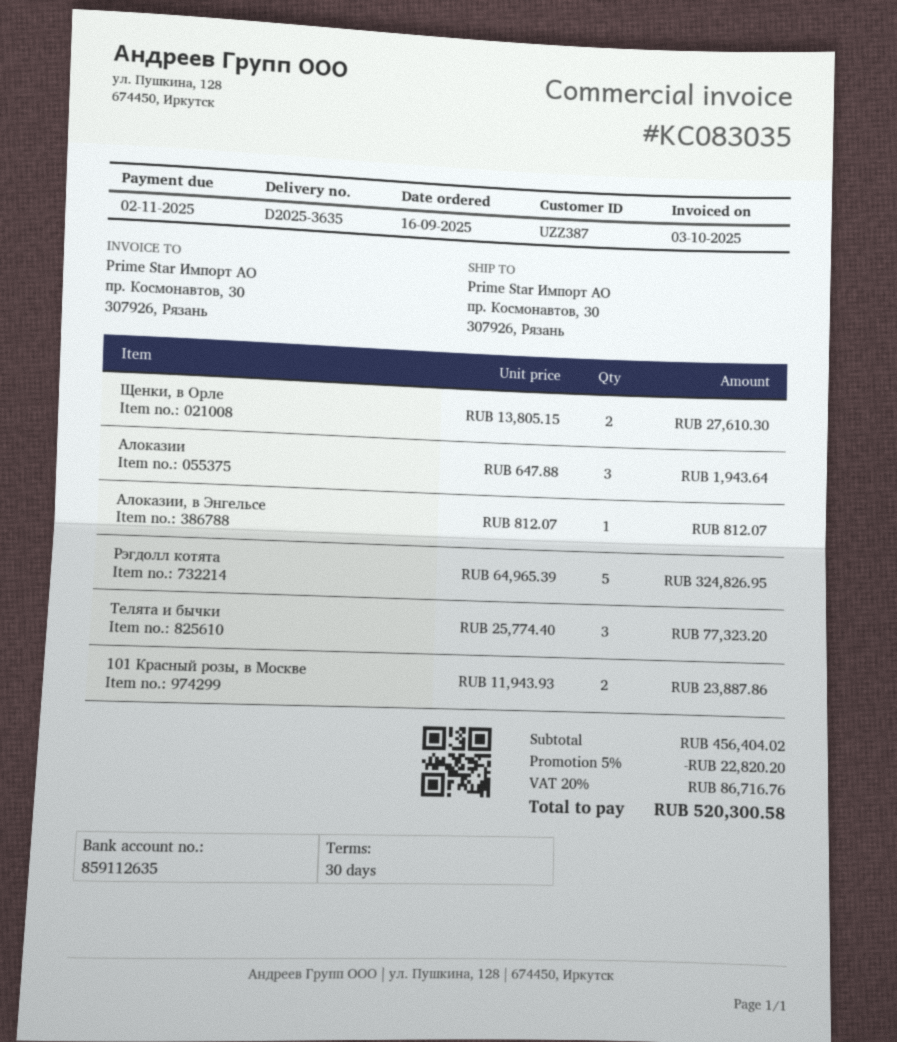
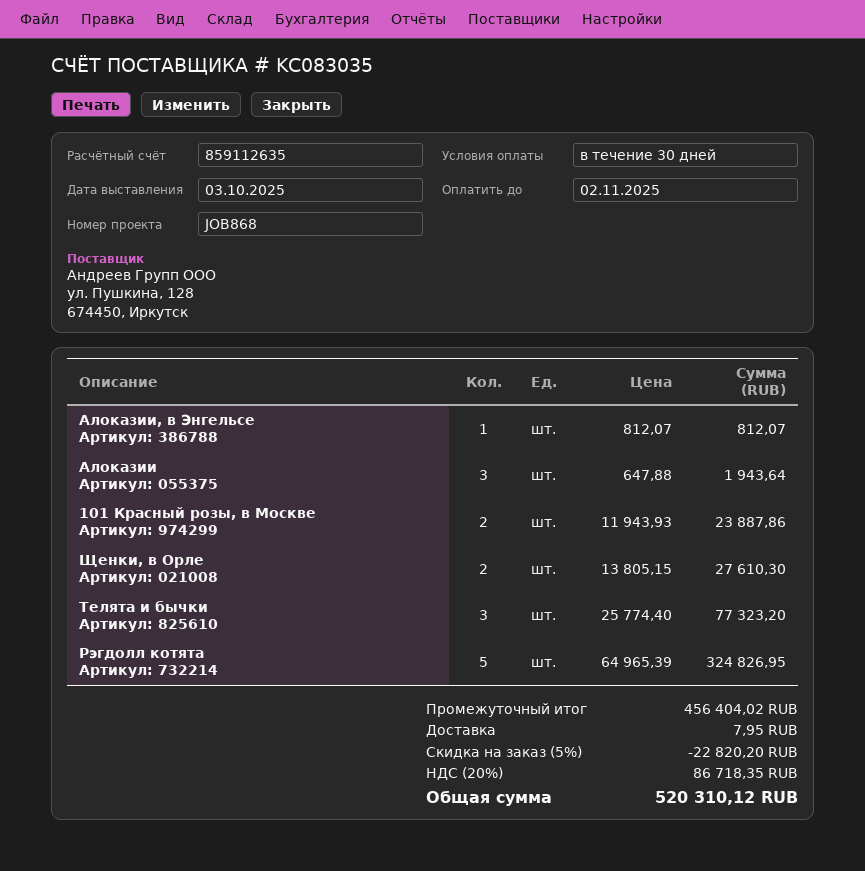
shipping: none -> 7.95
tax: 20% = 86716.76 -> 20% = 86718.35
total: 520300.58 -> 520310.12

